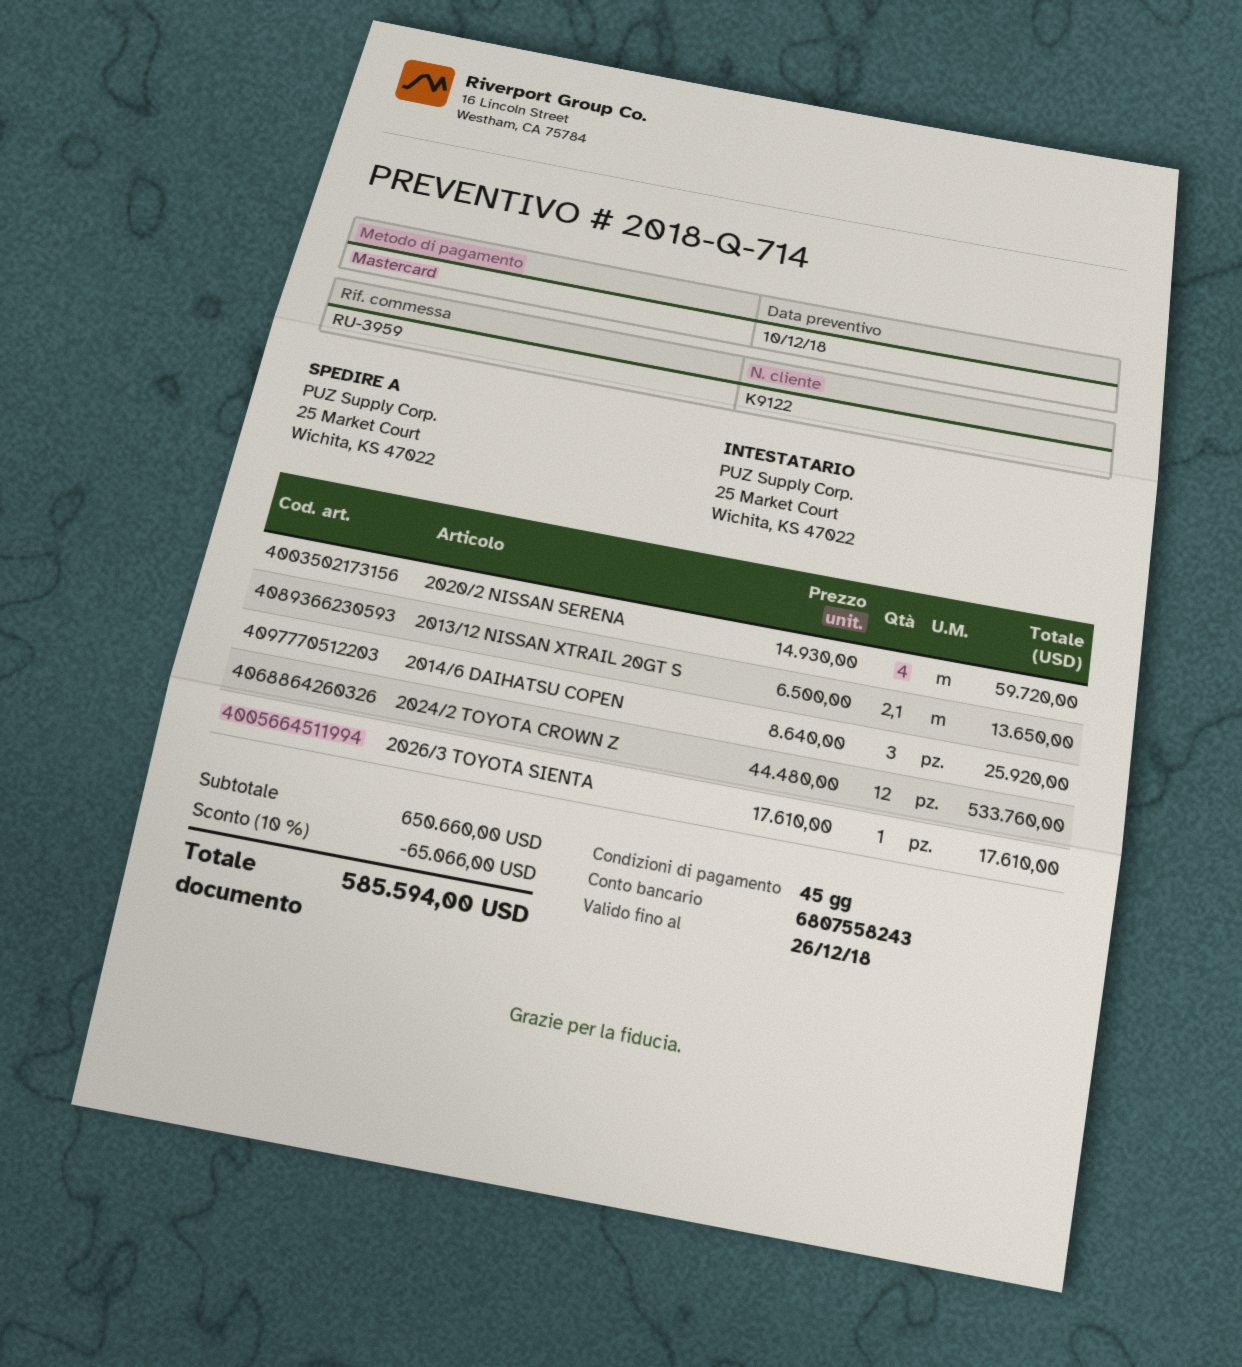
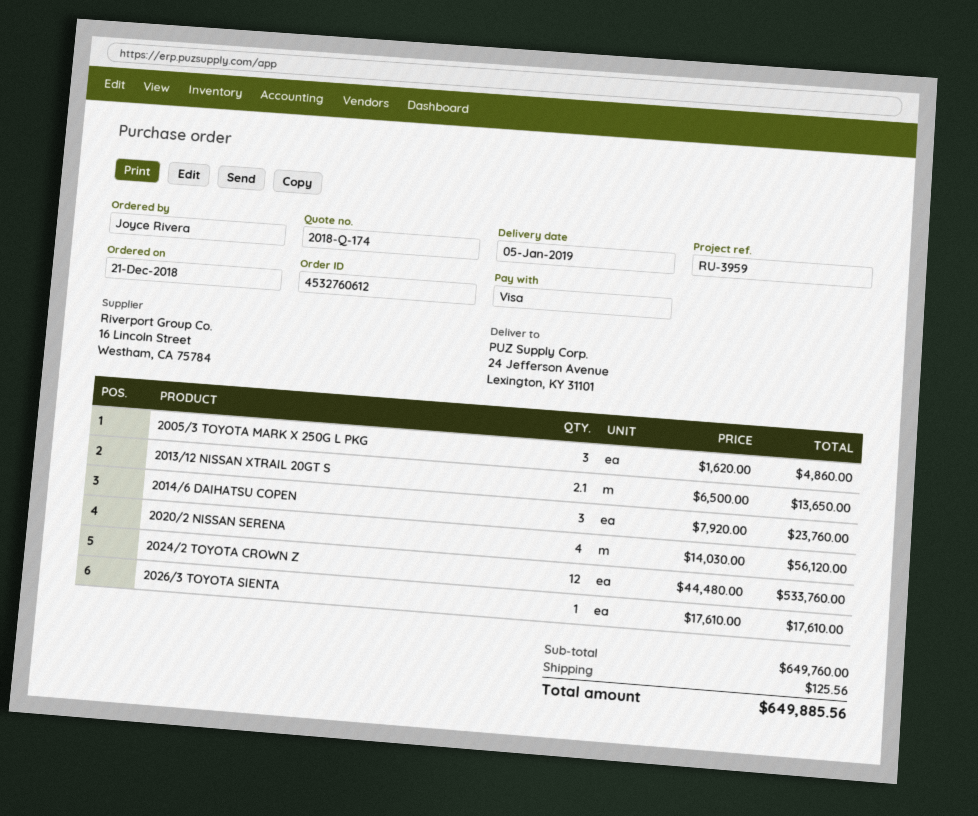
quote number: 2018-Q-714 -> 2018-Q-174
payment method: Mastercard -> Visa
ship to: 25 Market Court, Wichita, KS 47022 -> 24 Jefferson Avenue, Lexington, KY 31101
2020/2 NISSAN SERENA: 4 x 14930.00 = 59720.00 -> 4 x 14030.00 = 56120.00
2014/6 DAIHATSU COPEN: 3 x 8640.00 = 25920.00 -> 3 x 7920.00 = 23760.00
2005/3 TOYOTA MARK X 250G L PKG: none -> 3 x 1620.00 = 4860.00
subtotal: 650660.00 -> 649760.00
discount: 10% = 65066.00 -> none
shipping: none -> 125.56
total: 585594.00 -> 649885.56

